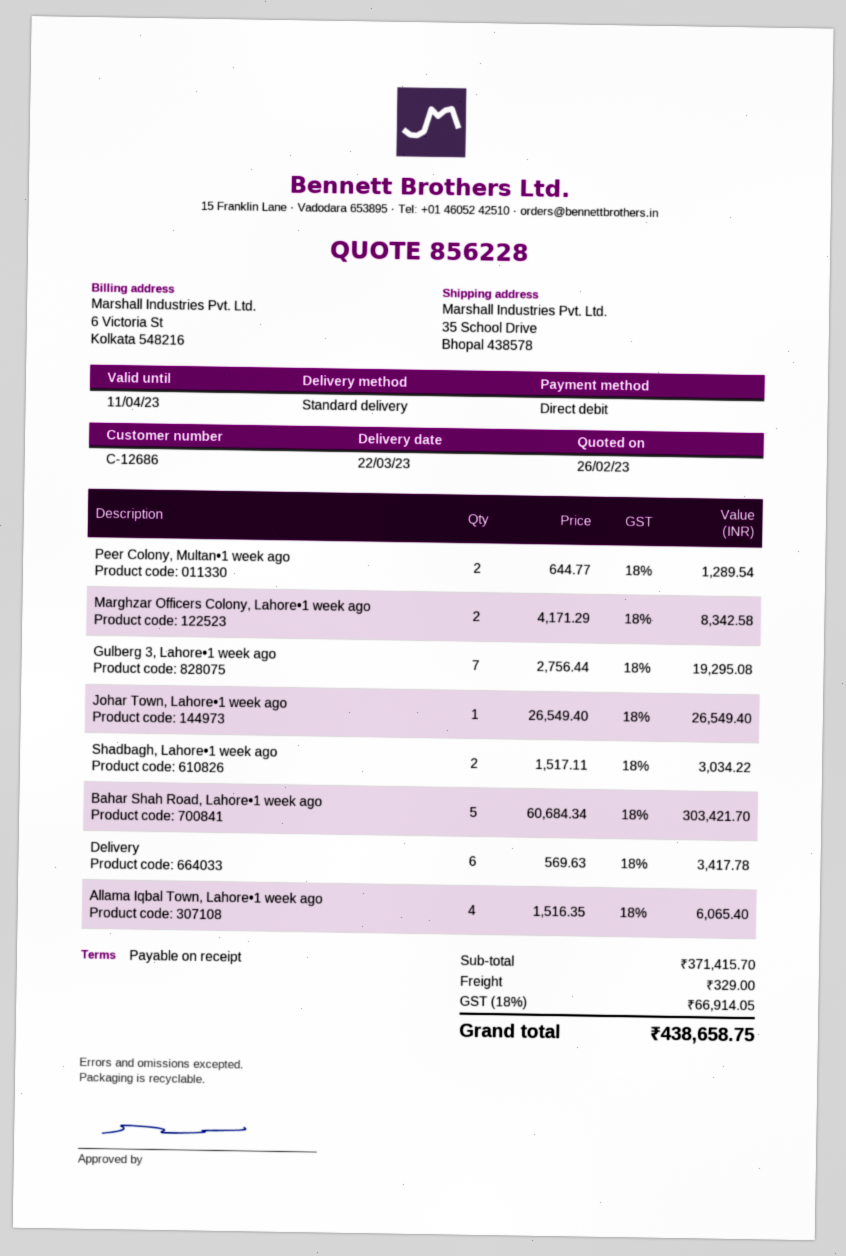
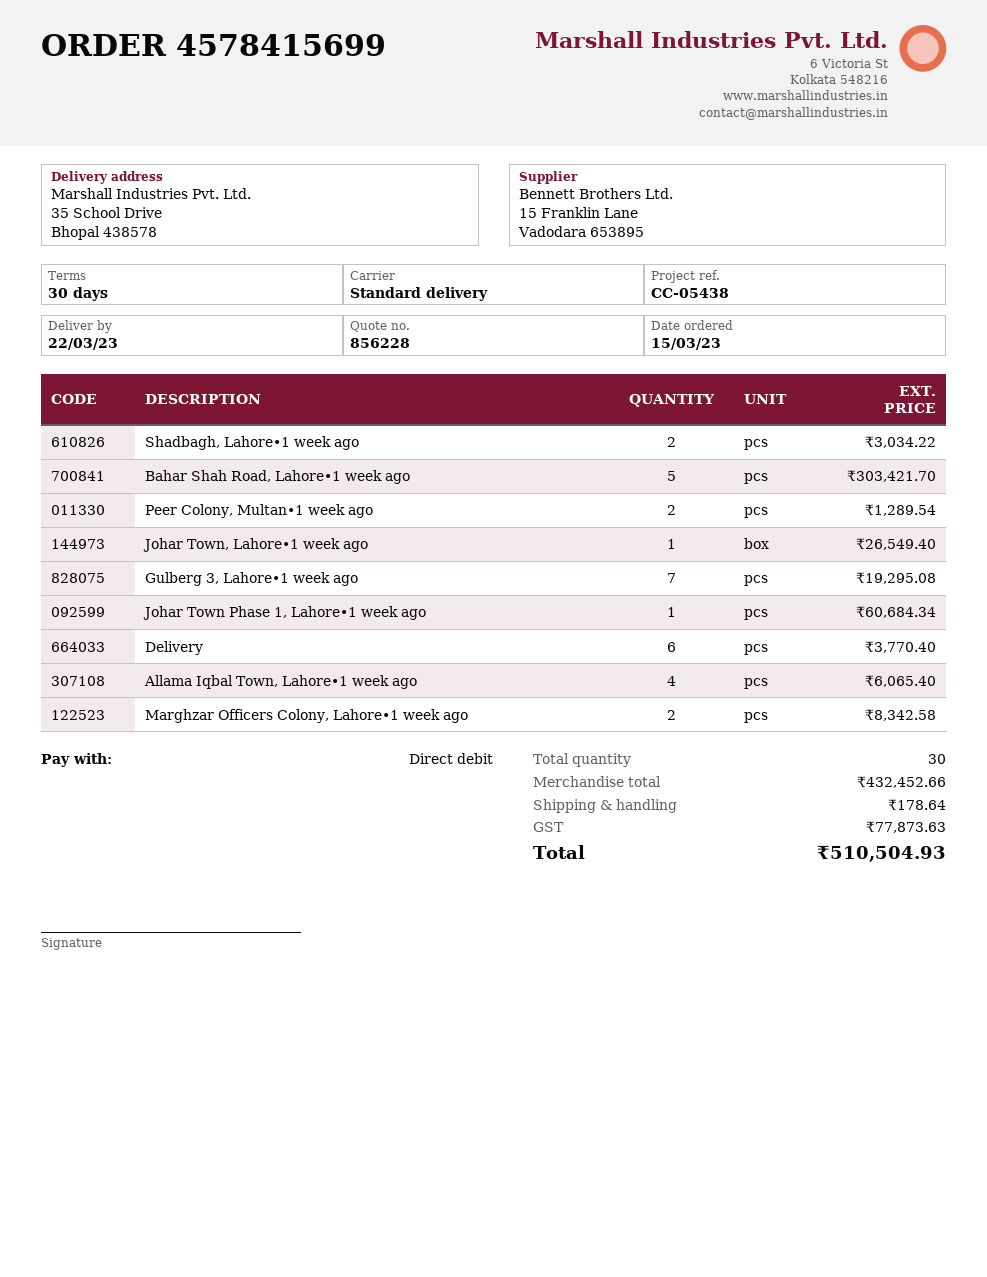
payment terms: on receipt -> 30 days
Delivery: 6 for 3417.78 -> 6 for 3770.40
Johar Town Phase 1, Lahore•1 week ago: none -> 1 for 60684.34
subtotal: 371415.70 -> 432452.66
shipping: 329.00 -> 178.64
tax: 66914.05 -> 77873.63
total: 438658.75 -> 510504.93

